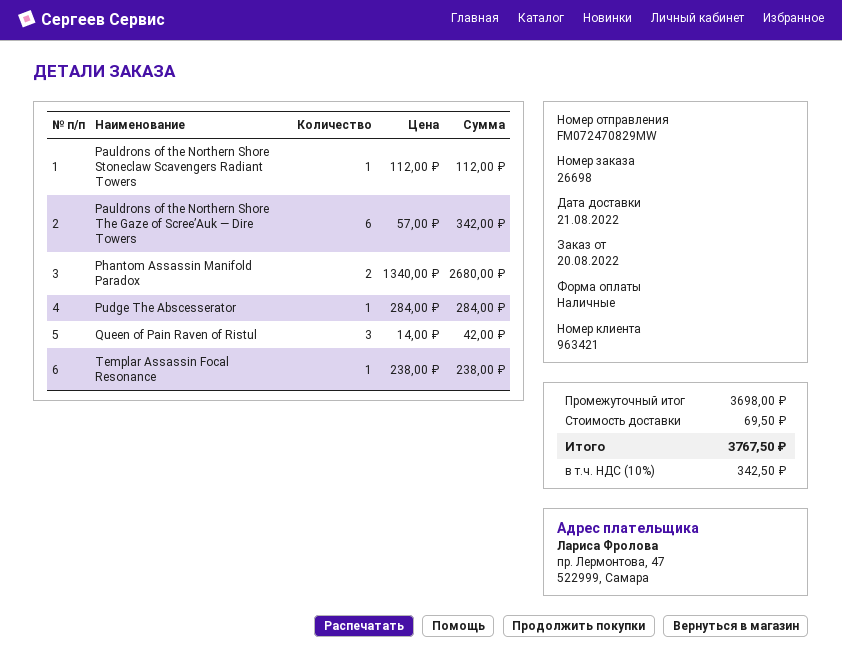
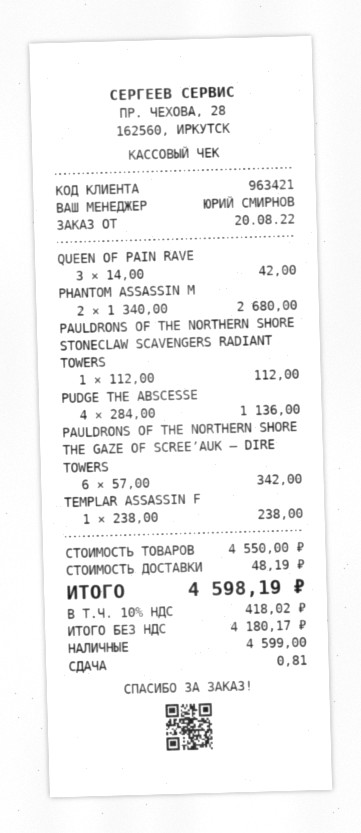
Pudge The Abscesserator: 1 x 284.00 = 284.00 -> 4 x 284.00 = 1136.00
subtotal: 3698.00 -> 4550.00
shipping: 69.50 -> 48.19
tax: 10% = 342.50 -> 10% = 418.02
total: 3767.50 -> 4598.19

